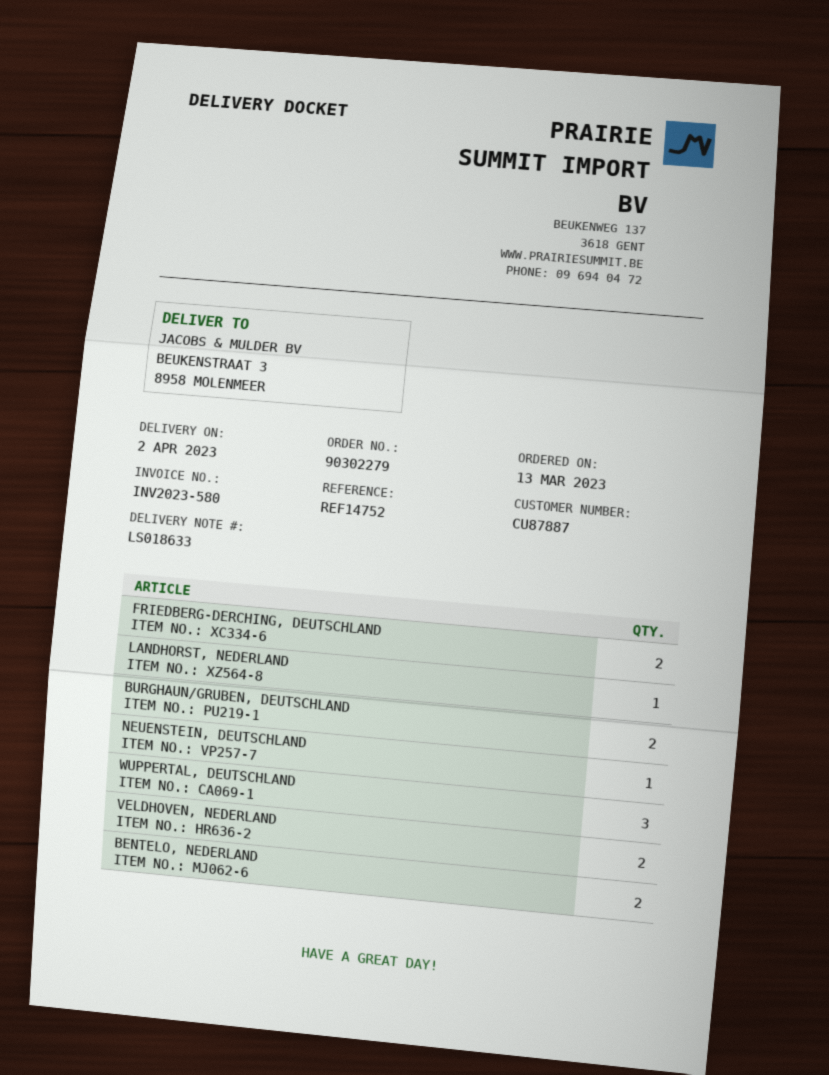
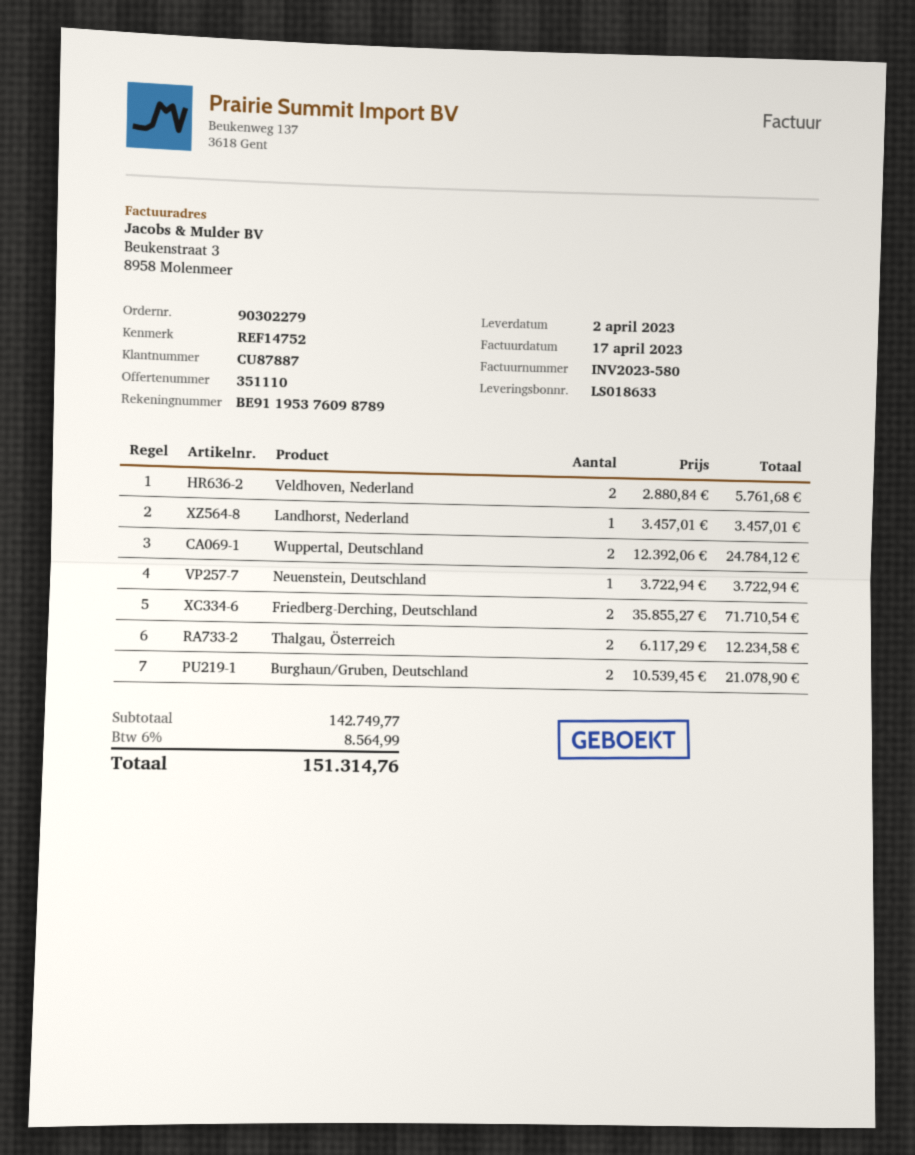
WUPPERTAL, DEUTSCHLAND: 3 -> 2
BENTELO, NEDERLAND: 2 -> none
Thalgau, Österreich: none -> 2

